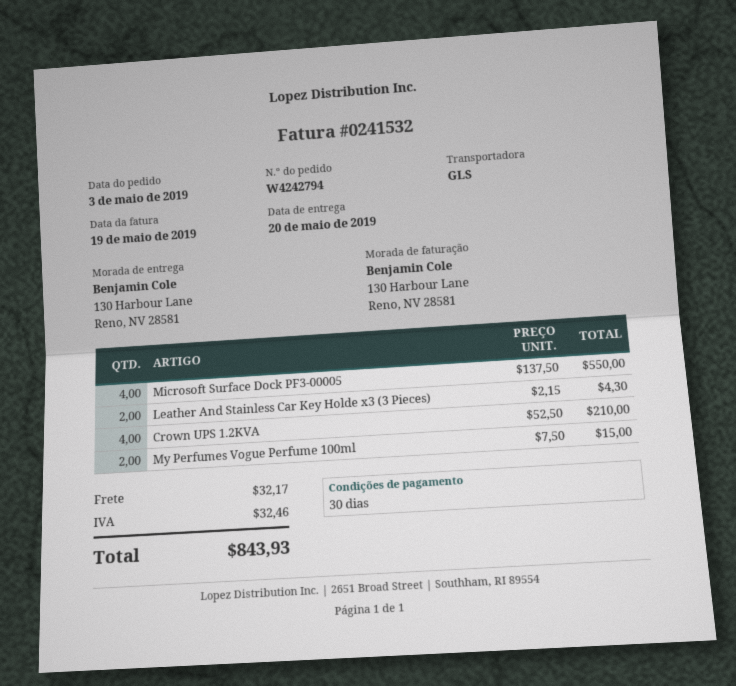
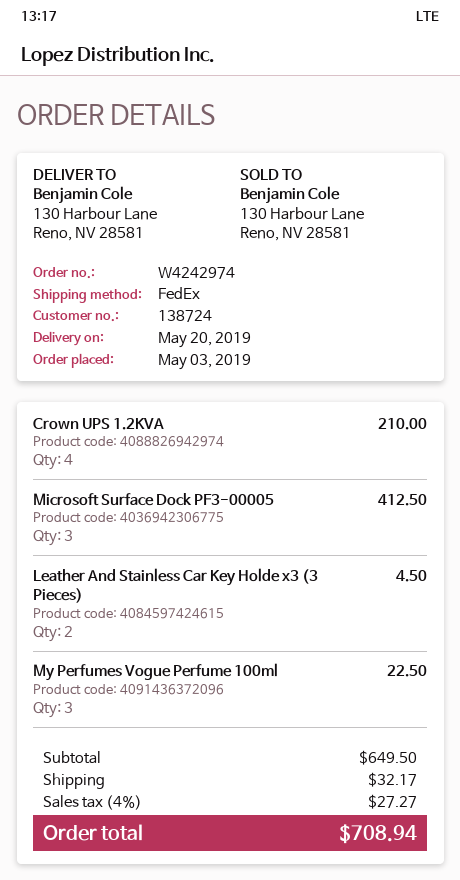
order number: W4242794 -> W4242974
shipping method: GLS -> FedEx
Microsoft Surface Dock PF3-00005: 4 for 550.00 -> 3 for 412.50
Leather And Stainless Car Key Holde x3 (3 Pieces): 2 for 4.30 -> 2 for 4.50
My Perfumes Vogue Perfume 100ml: 2 for 15.00 -> 3 for 22.50
tax: 32.46 -> 27.27
total: 843.93 -> 708.94

